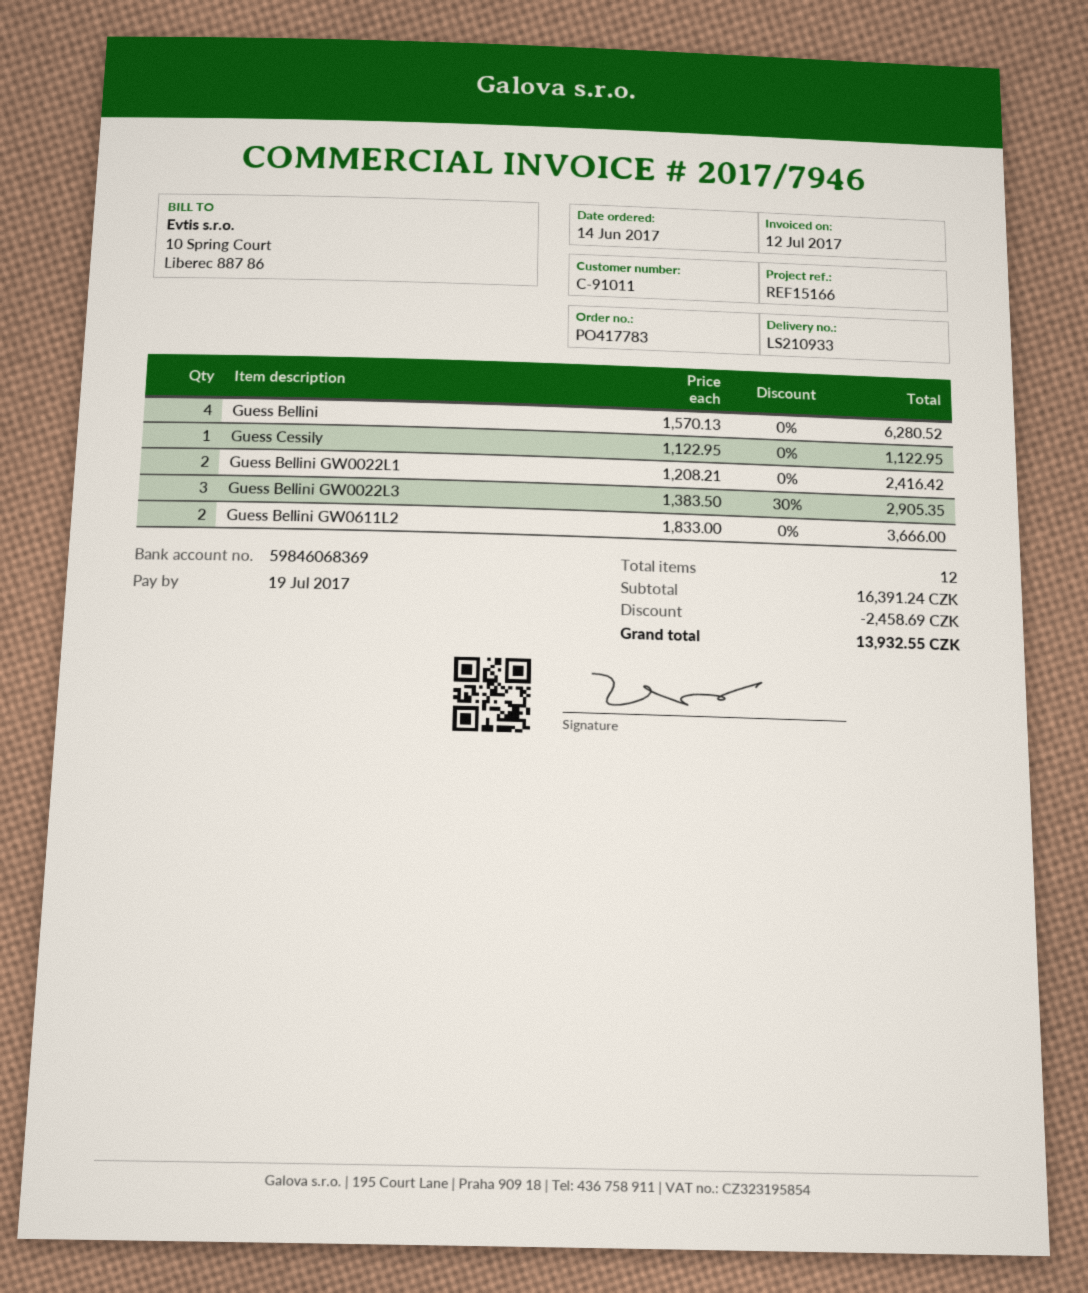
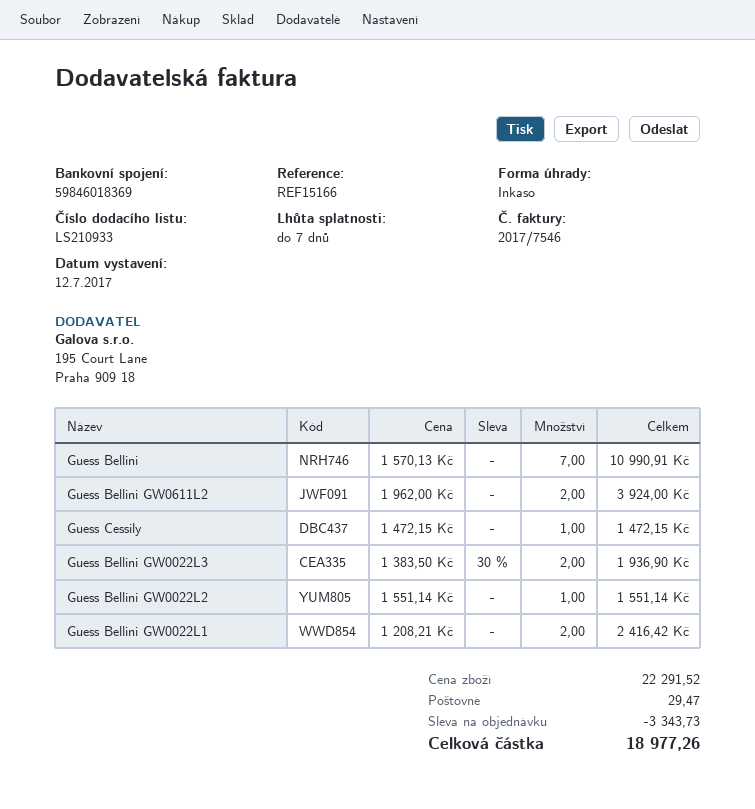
invoice number: 2017/7946 -> 2017/7546
bank account: 59846068369 -> 59846018369
Guess Bellini: 4 x 1570.13 = 6280.52 -> 7 x 1570.13 = 10990.91
Guess Cessily: 1 x 1122.95 = 1122.95 -> 1 x 1472.15 = 1472.15
Guess Bellini GW0022L3: 3 x 1383.50 - 30% = 2905.35 -> 2 x 1383.50 - 30% = 1936.90
Guess Bellini GW0611L2: 2 x 1833.00 = 3666.00 -> 2 x 1962.00 = 3924.00
Guess Bellini GW0022L2: none -> 1 x 1551.14 = 1551.14
subtotal: 16391.24 -> 22291.52
discount: 2458.69 -> 3343.73
shipping: none -> 29.47
total: 13932.55 -> 18977.26

